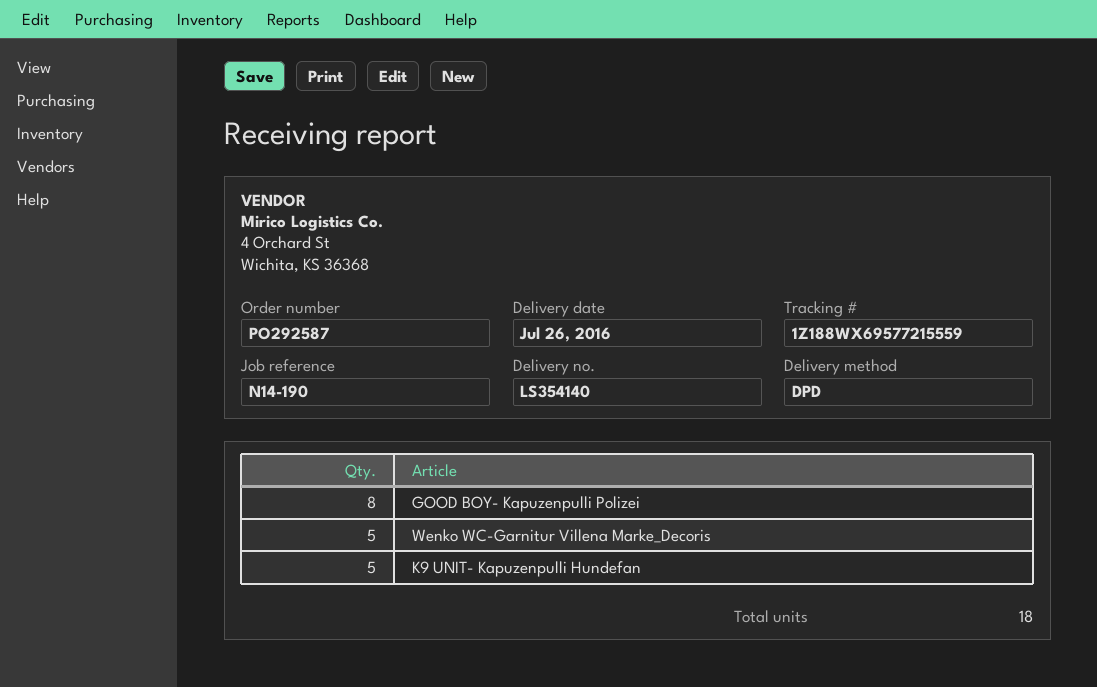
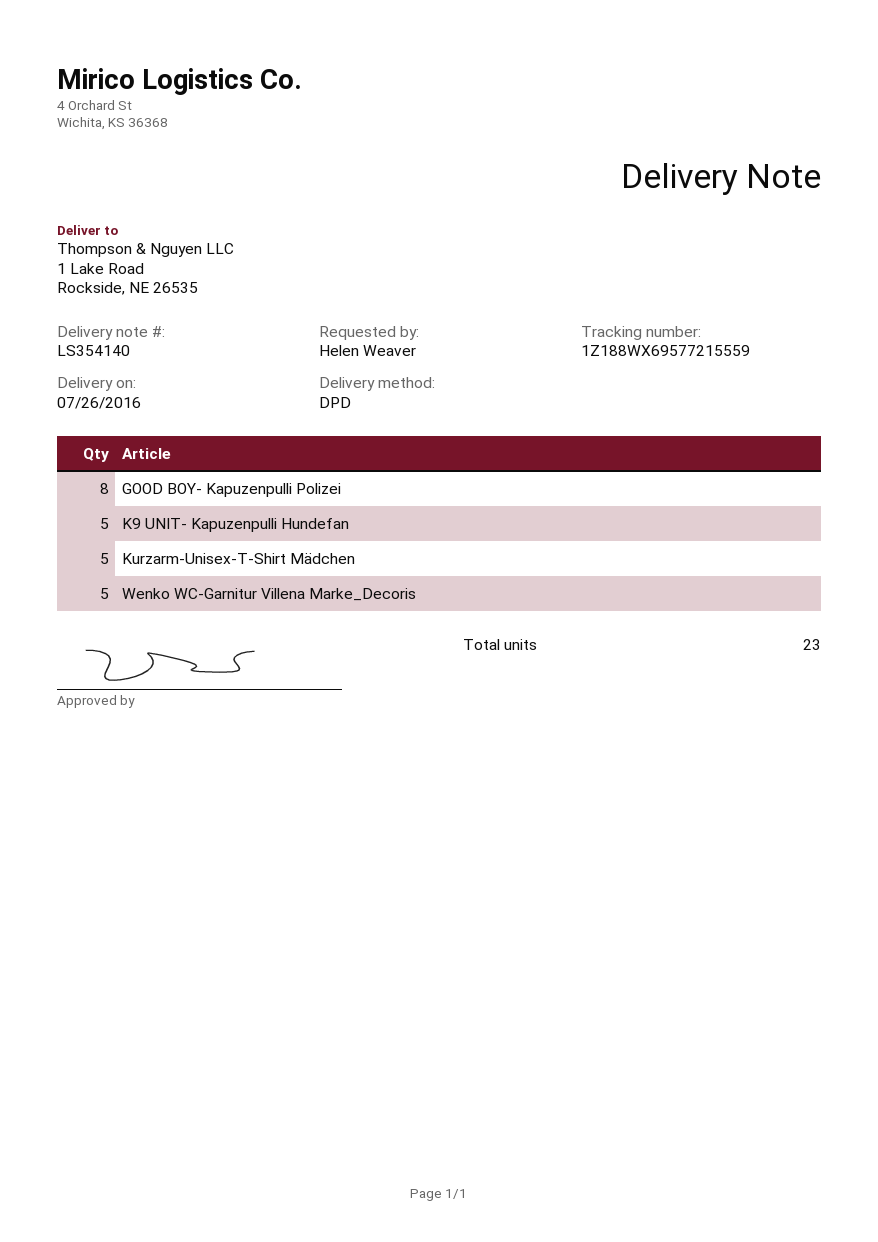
Kurzarm-Unisex-T-Shirt Mädchen: none -> 5
total quantity: 18 -> 23

